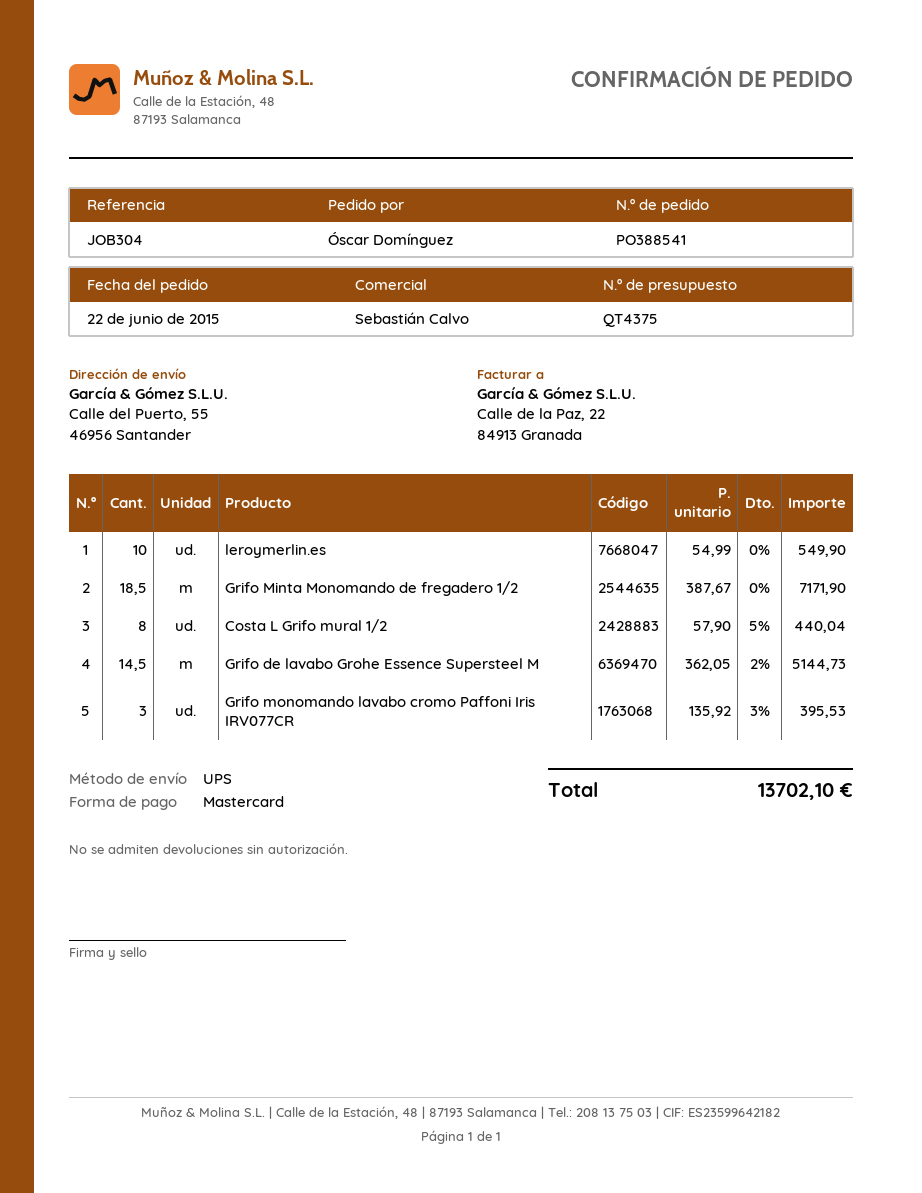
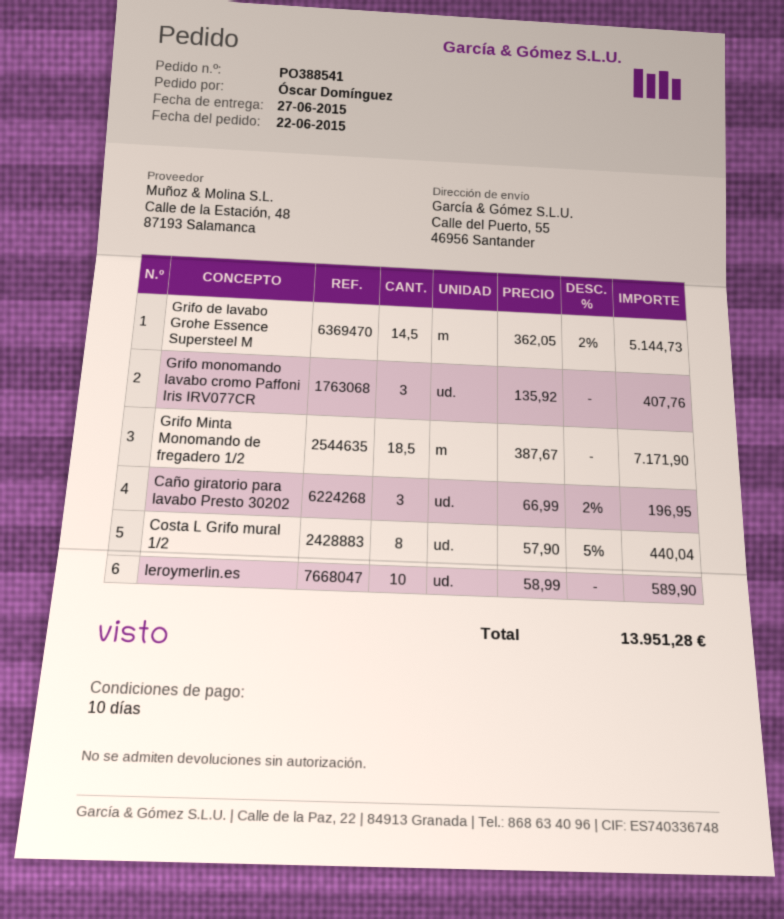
leroymerlin.es: 10 x 54.99 = 549.90 -> 10 x 58.99 = 589.90
Grifo monomando lavabo cromo Paffoni Iris IRV077CR: 3 x 135.92 - 3% = 395.53 -> 3 x 135.92 = 407.76
Caño giratorio para lavabo Presto 30202: none -> 3 x 66.99 - 2% = 196.95
total: 13702.10 -> 13951.28

